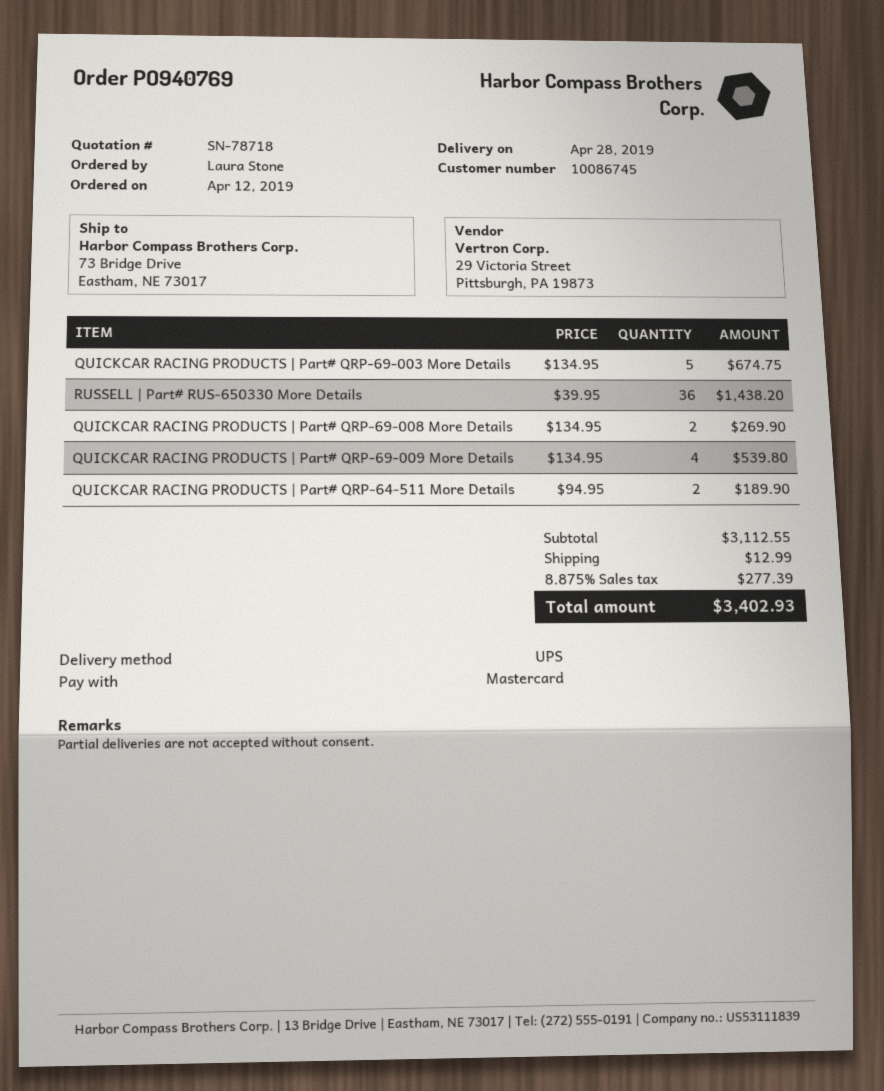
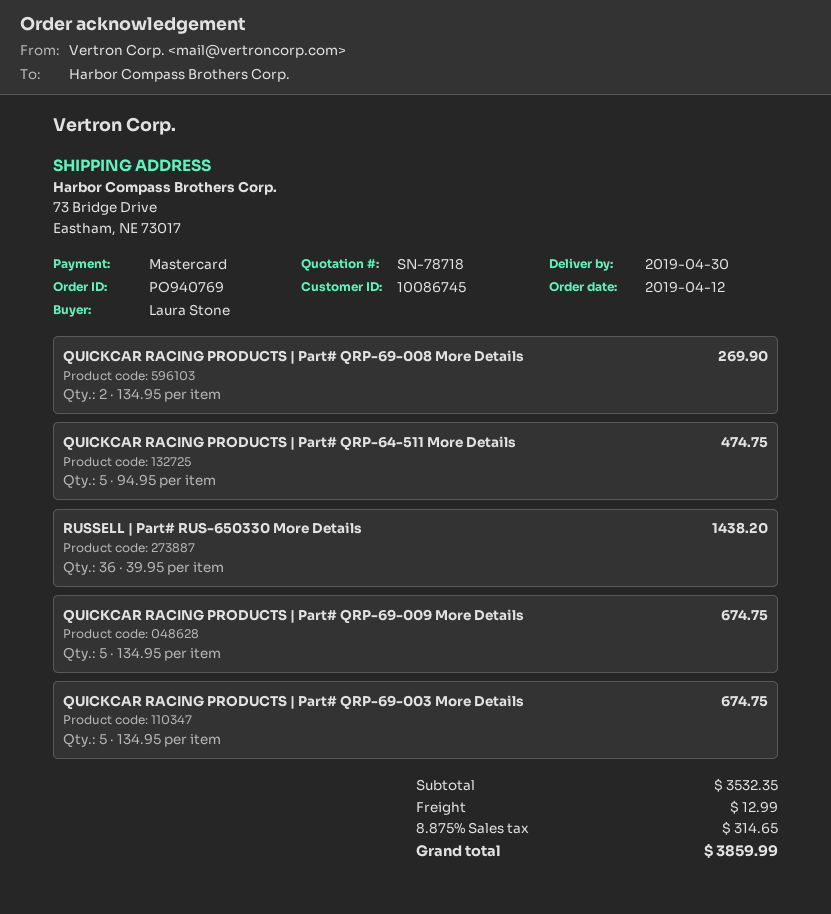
delivery date: 2019-04-28 -> 2019-04-30
QUICKCAR RACING PRODUCTS | Part# QRP-69-009 More Details: 4 x 134.95 = 539.80 -> 5 x 134.95 = 674.75
QUICKCAR RACING PRODUCTS | Part# QRP-64-511 More Details: 2 x 94.95 = 189.90 -> 5 x 94.95 = 474.75
subtotal: 3112.55 -> 3532.35
tax: 8.875% = 277.39 -> 8.875% = 314.65
total: 3402.93 -> 3859.99

